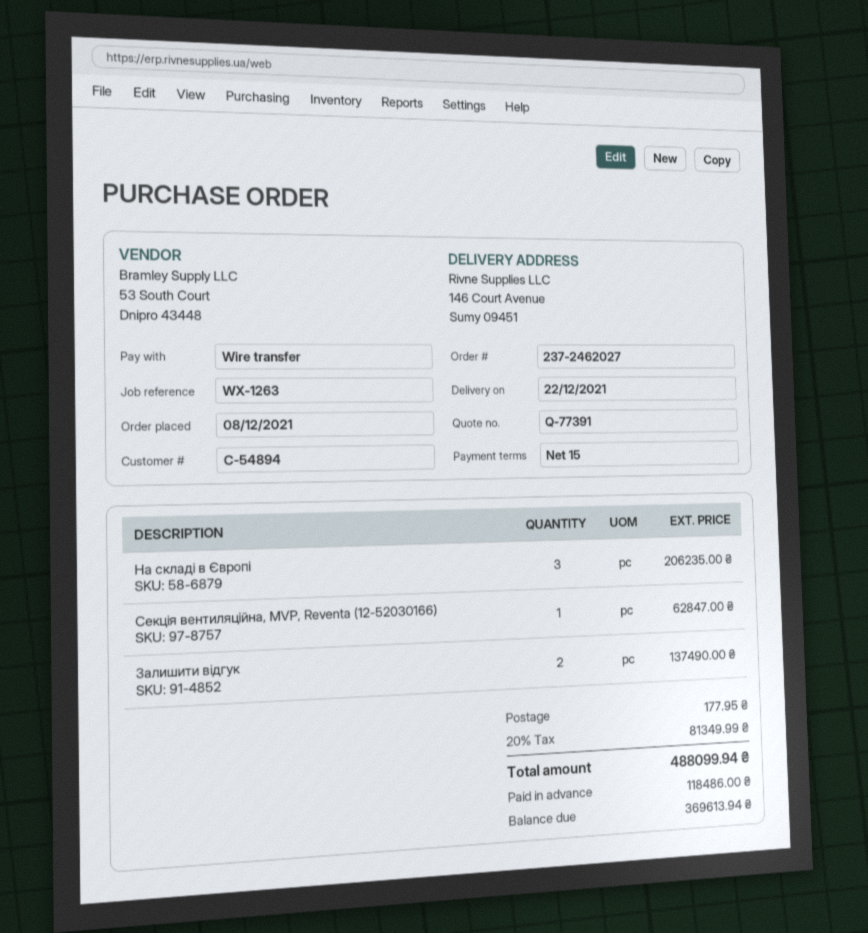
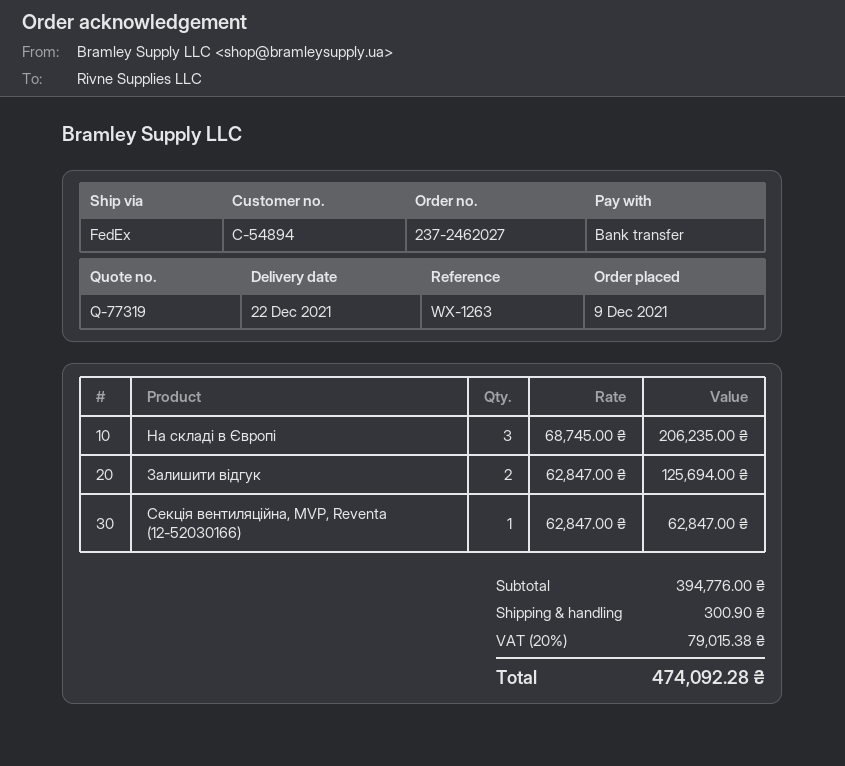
quote number: Q-77391 -> Q-77319
order date: 2021-12-08 -> 2021-12-09
Залишити відгук: 2 for 137490.00 -> 2 for 125694.00
shipping: 177.95 -> 300.90
tax: 20% = 81349.99 -> 20% = 79015.38
total: 488099.94 -> 474092.28

